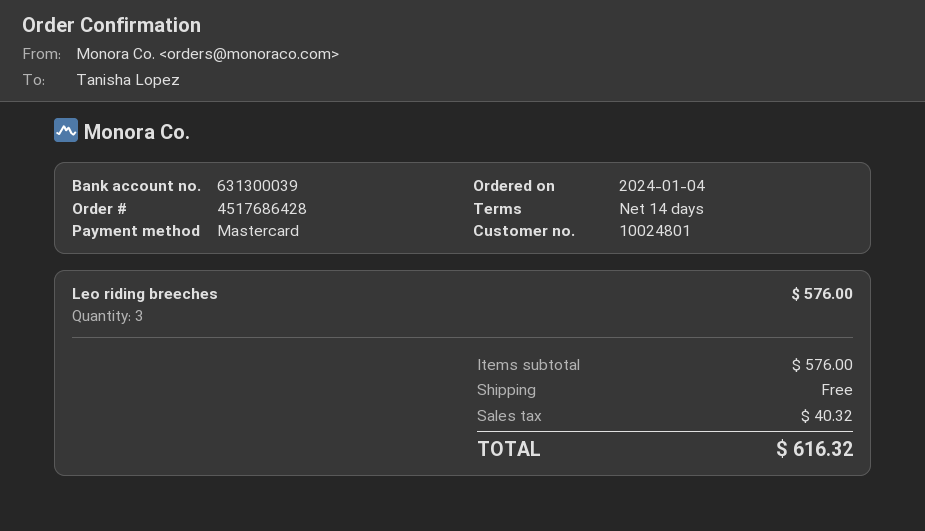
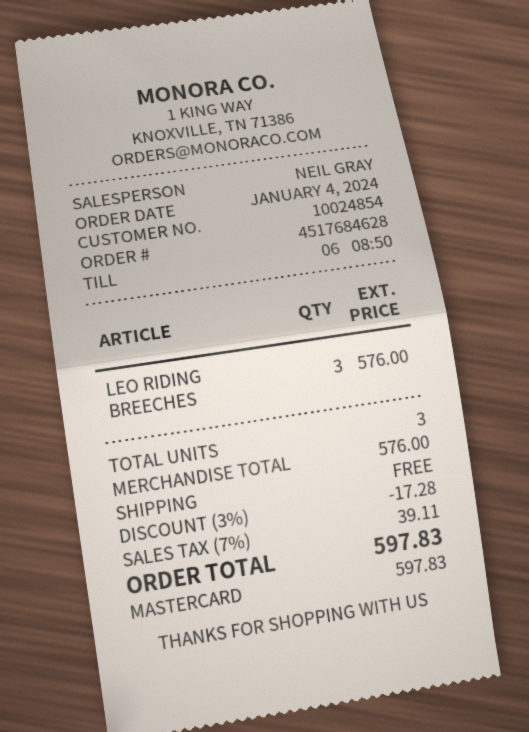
order number: 4517686428 -> 4517684628
customer number: 10024801 -> 10024854
discount: none -> 3% = 17.28
tax: 40.32 -> 39.11
total: 616.32 -> 597.83

